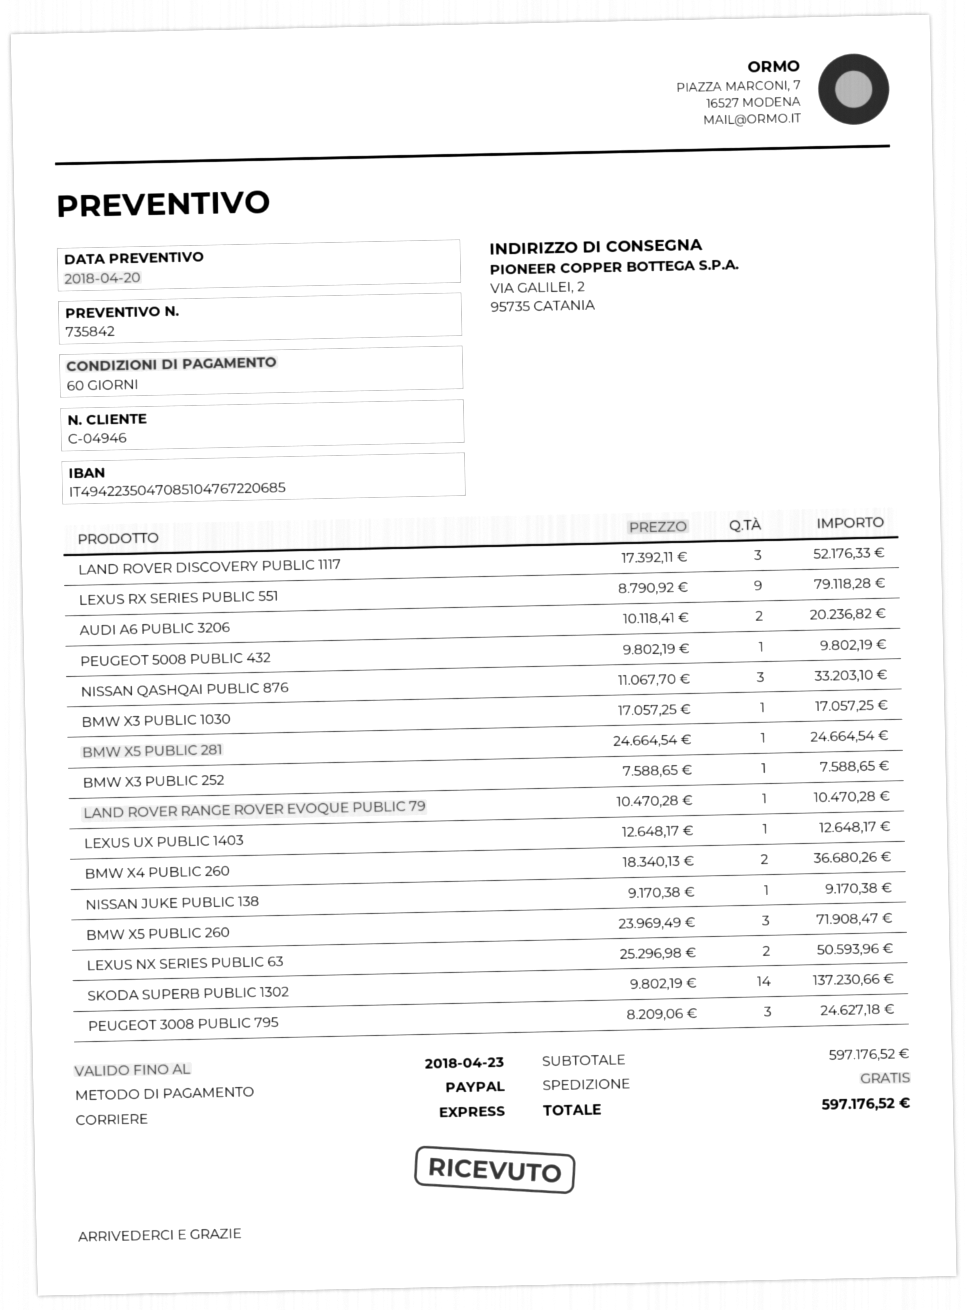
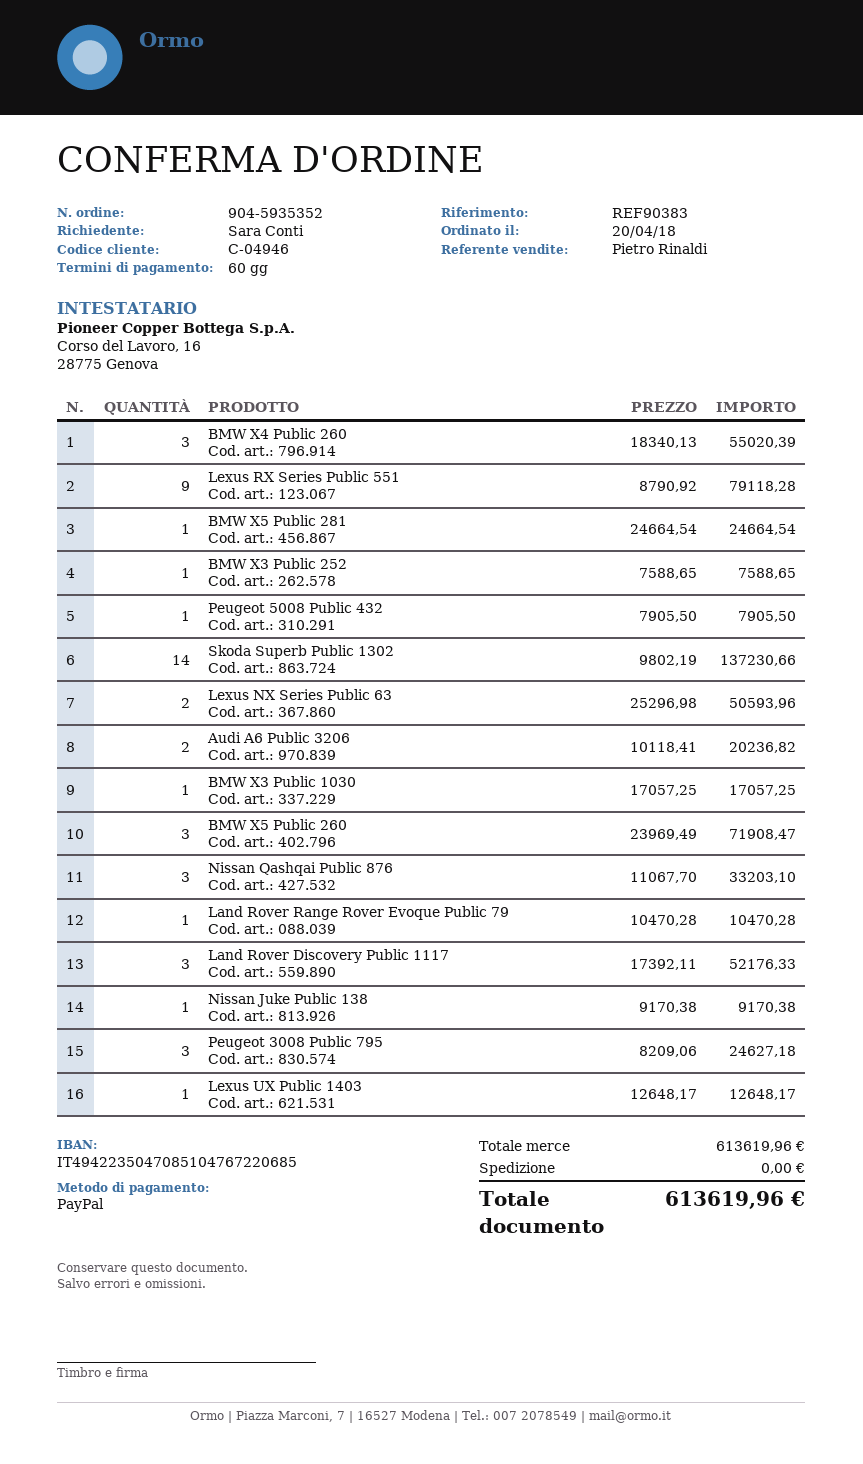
PEUGEOT 5008 PUBLIC 432: 1 x 9802.19 = 9802.19 -> 1 x 7905.50 = 7905.50
BMW X4 PUBLIC 260: 2 x 18340.13 = 36680.26 -> 3 x 18340.13 = 55020.39
subtotal: 597176.52 -> 613619.96
total: 597176.52 -> 613619.96

